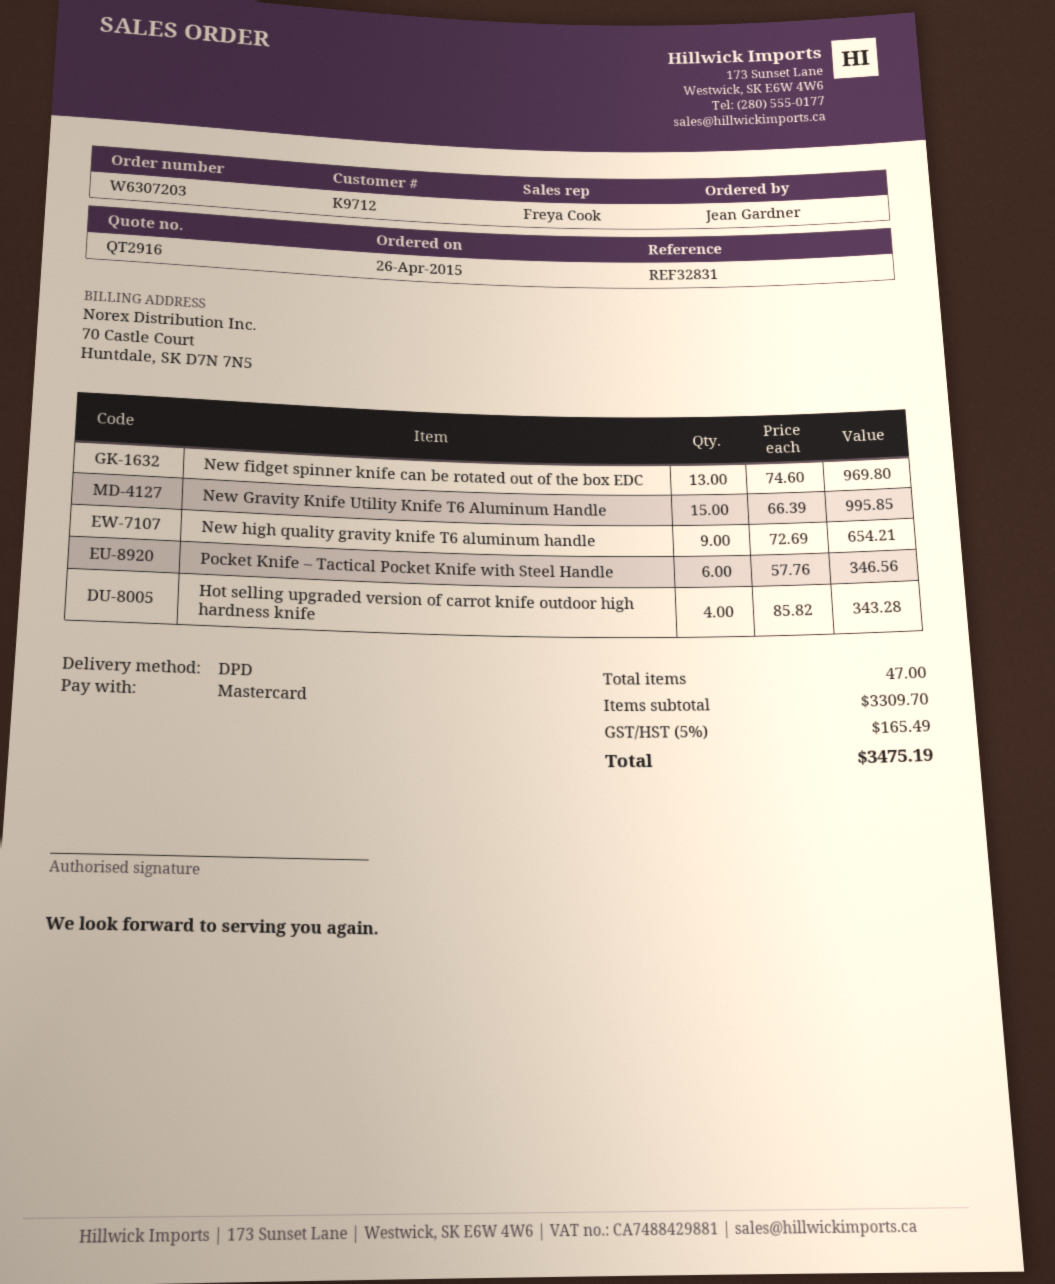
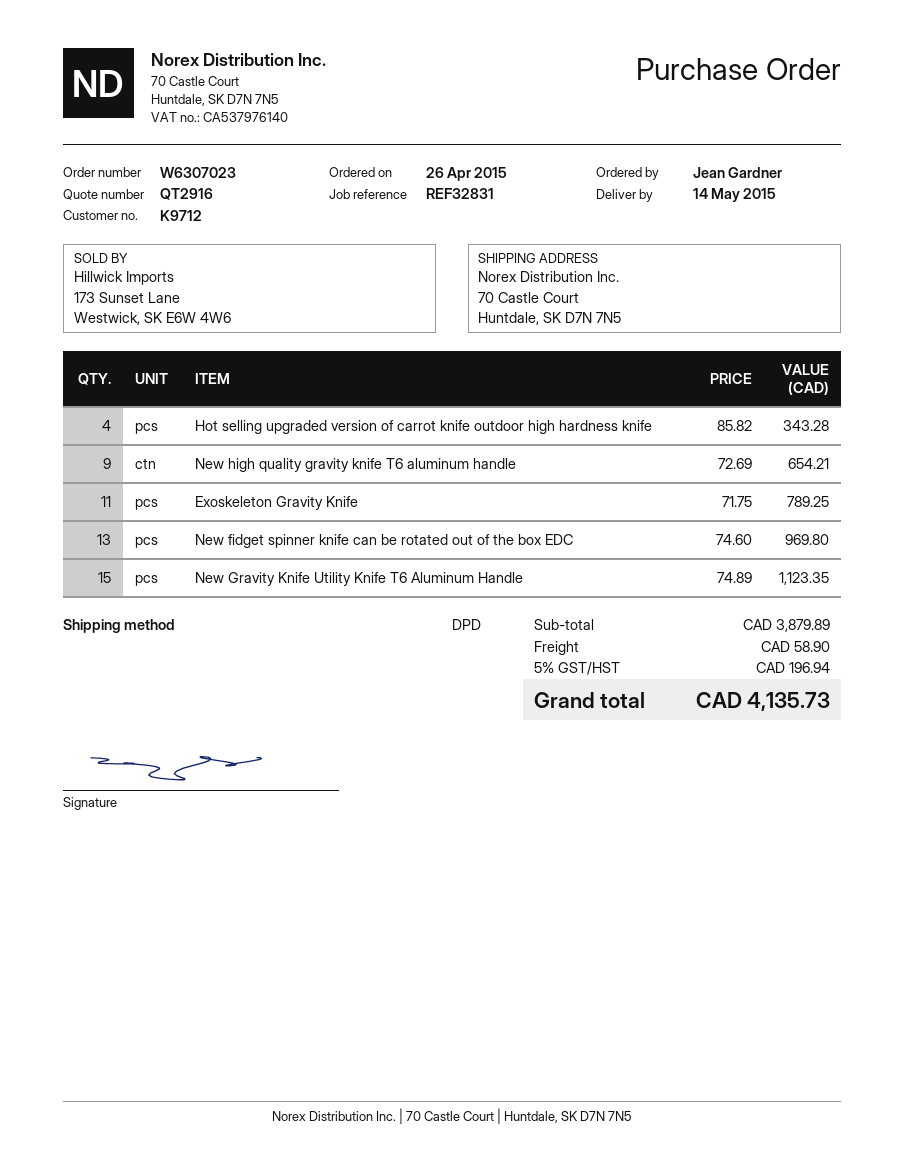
order number: W6307203 -> W6307023
New Gravity Knife Utility Knife T6 Aluminum Handle: 15 x 66.39 = 995.85 -> 15 x 74.89 = 1123.35
Pocket Knife – Tactical Pocket Knife with Steel Handle: 6 x 57.76 = 346.56 -> none
Exoskeleton Gravity Knife: none -> 11 x 71.75 = 789.25
subtotal: 3309.70 -> 3879.89
shipping: none -> 58.90
tax: 5% = 165.49 -> 5% = 196.94
total: 3475.19 -> 4135.73

